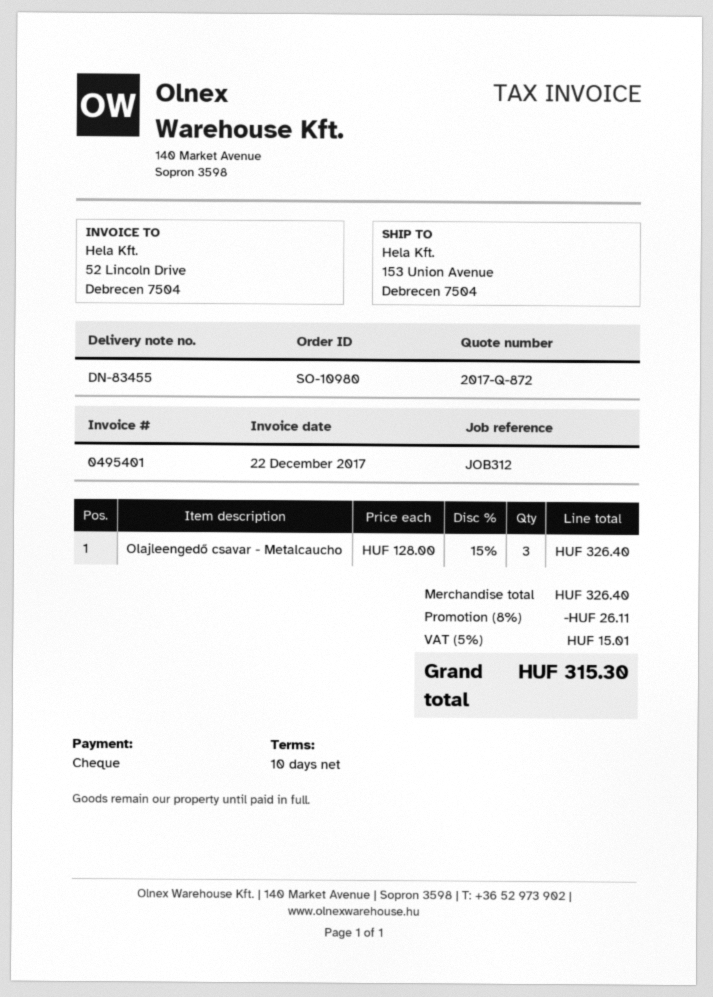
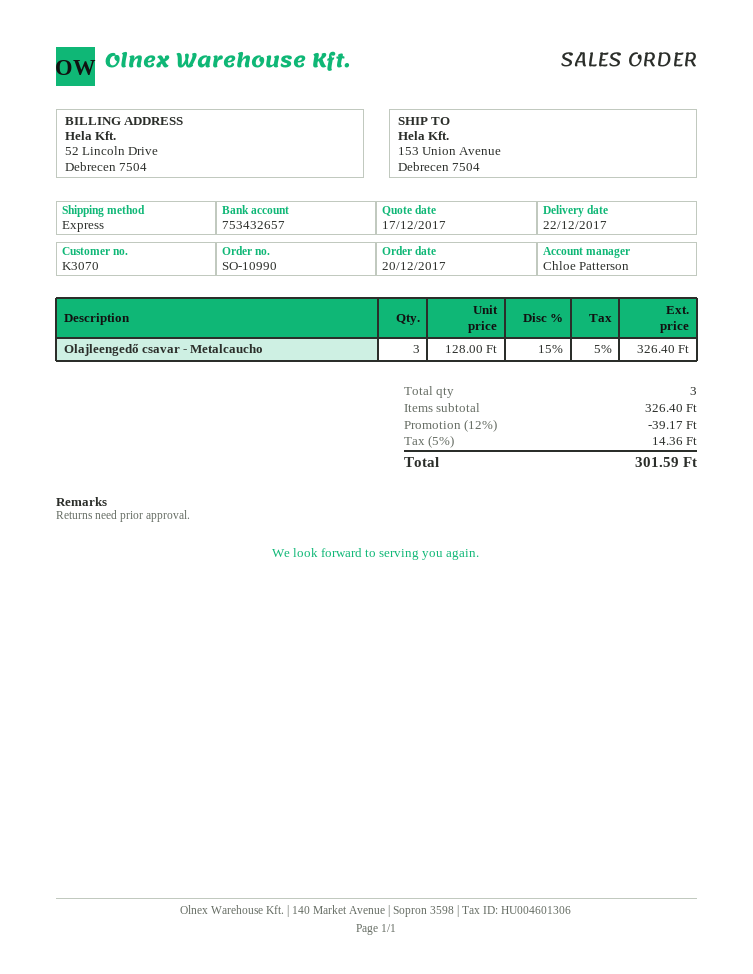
order number: SO-10980 -> SO-10990
discount: 8% = 26.11 -> 12% = 39.17
tax: 5% = 15.01 -> 5% = 14.36
total: 315.30 -> 301.59

